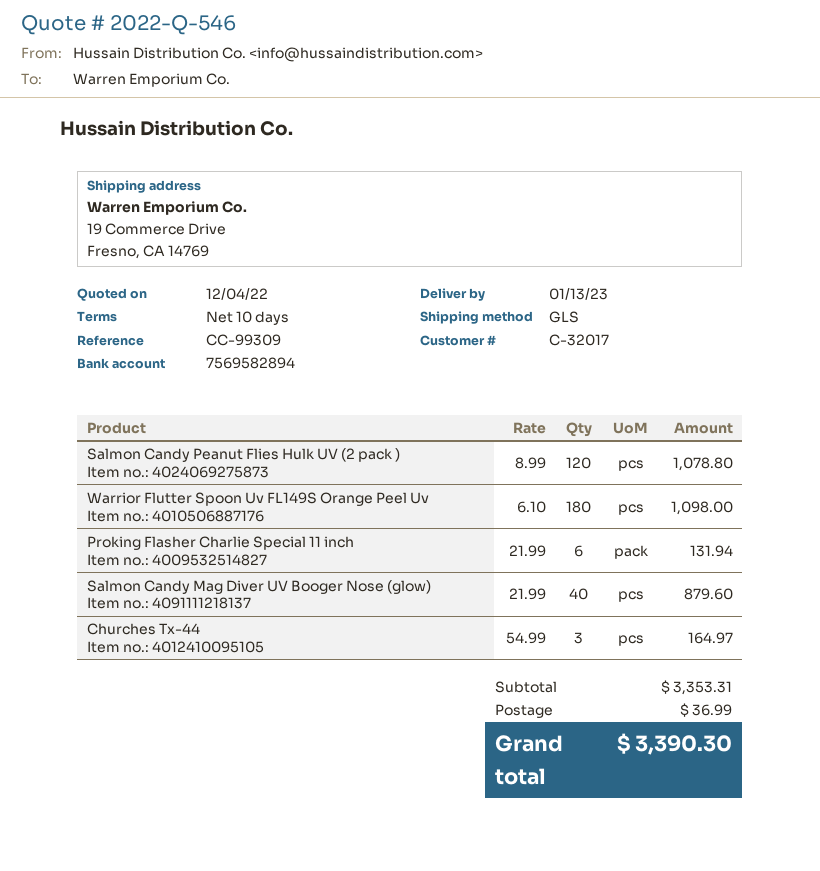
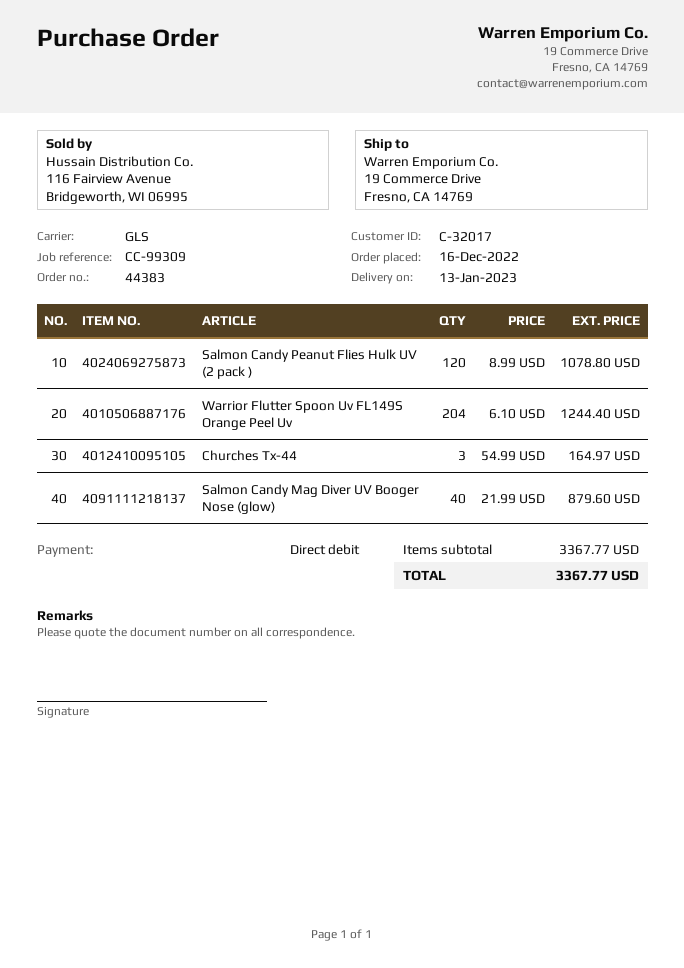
Warrior Flutter Spoon Uv FL149S Orange Peel Uv: 180 x 6.10 = 1098.00 -> 204 x 6.10 = 1244.40
Proking Flasher Charlie Special 11 inch: 6 x 21.99 = 131.94 -> none
subtotal: 3353.31 -> 3367.77
shipping: 36.99 -> none
total: 3390.30 -> 3367.77

